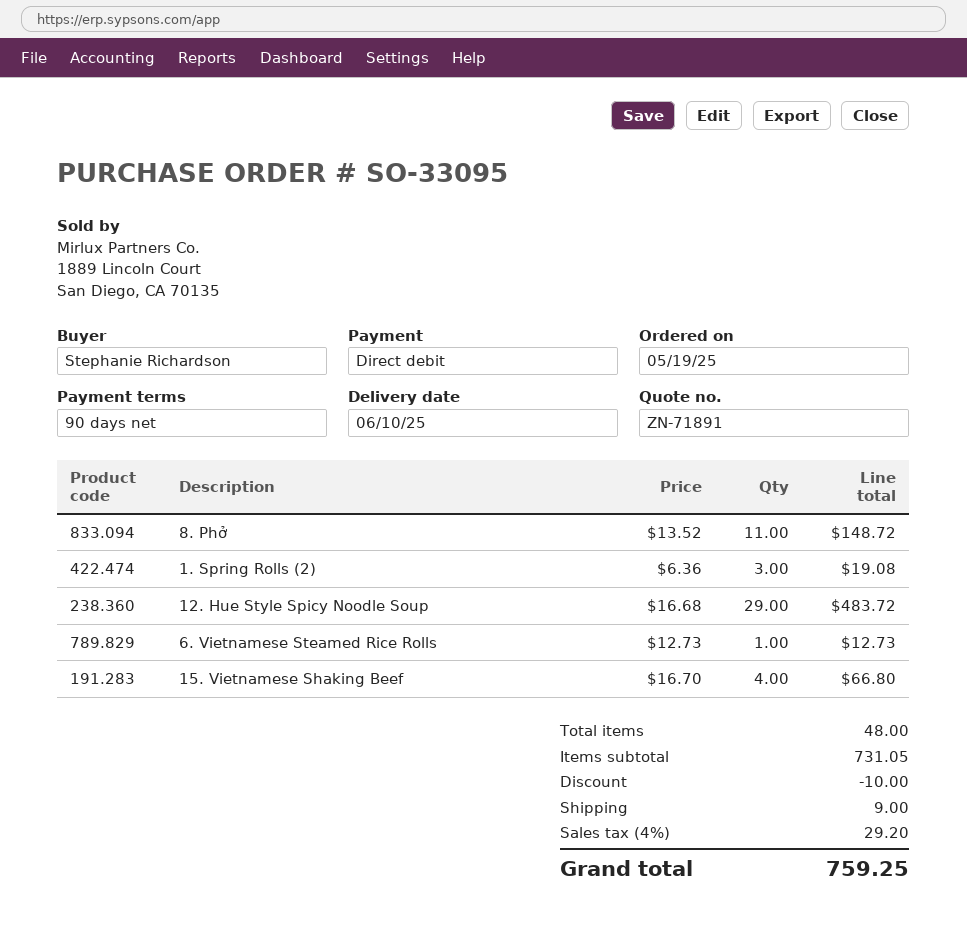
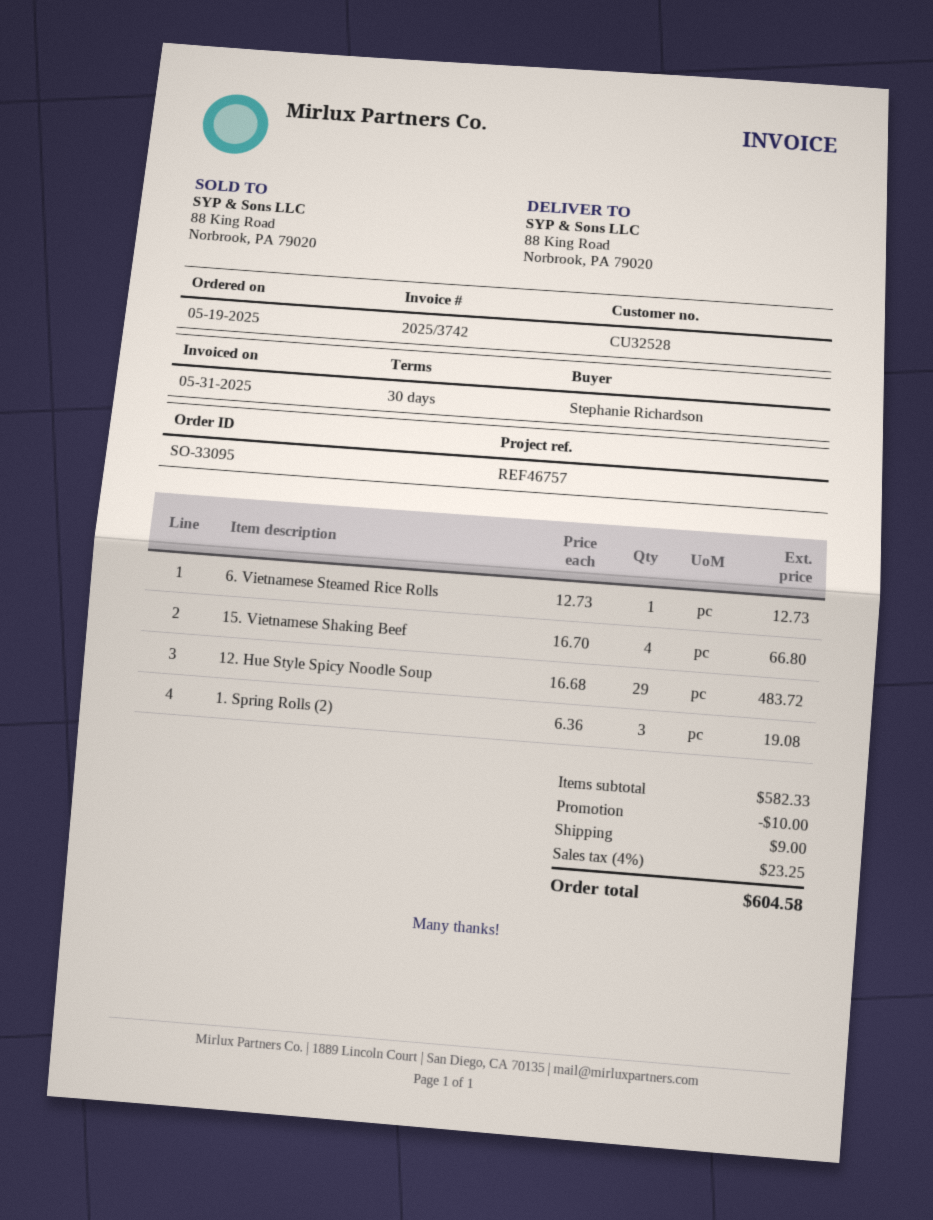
payment terms: 90 days -> 30 days
8. Phở: 11 x 13.52 = 148.72 -> none
subtotal: 731.05 -> 582.33
tax: 4% = 29.20 -> 4% = 23.25
total: 759.25 -> 604.58

